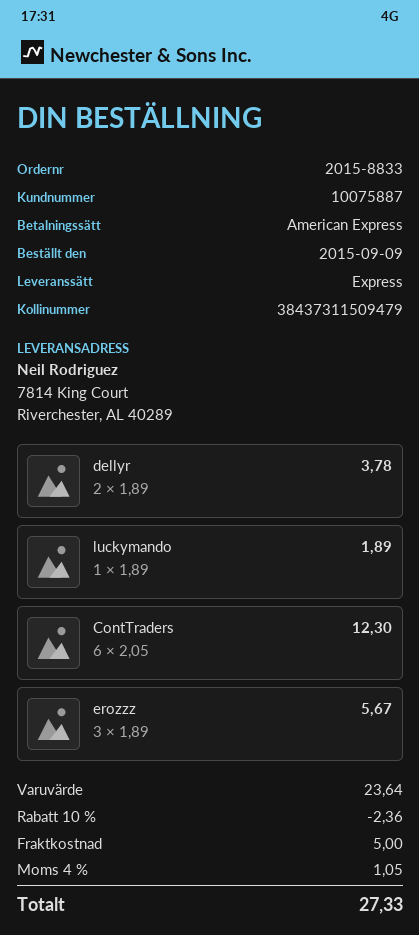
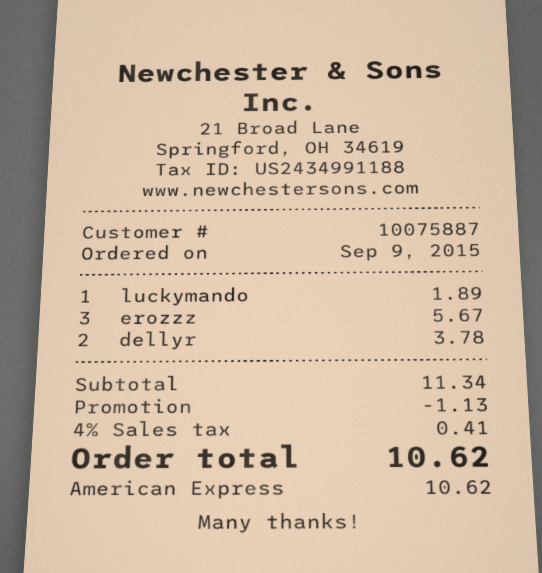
ContTraders: 6 for 12.30 -> none
subtotal: 23.64 -> 11.34
discount: 2.36 -> 1.13
shipping: 5.00 -> none
tax: 4% = 1.05 -> 4% = 0.41
total: 27.33 -> 10.62

